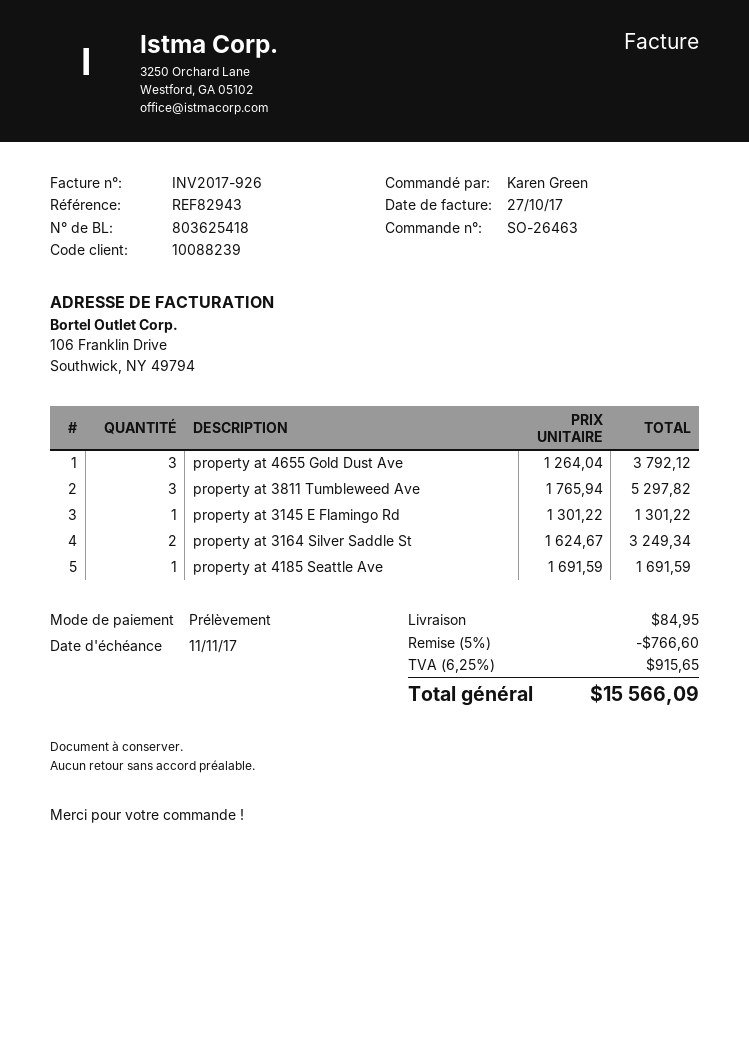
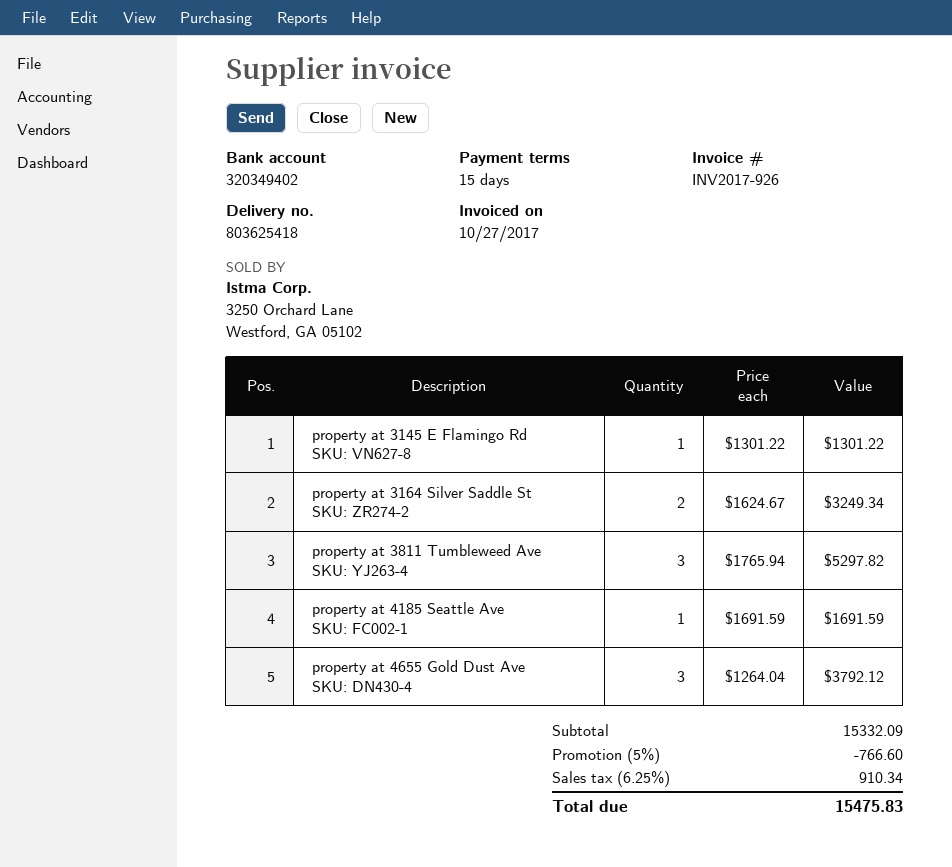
shipping: 84.95 -> none
tax: 6.25% = 915.65 -> 6.25% = 910.34
total: 15566.09 -> 15475.83

